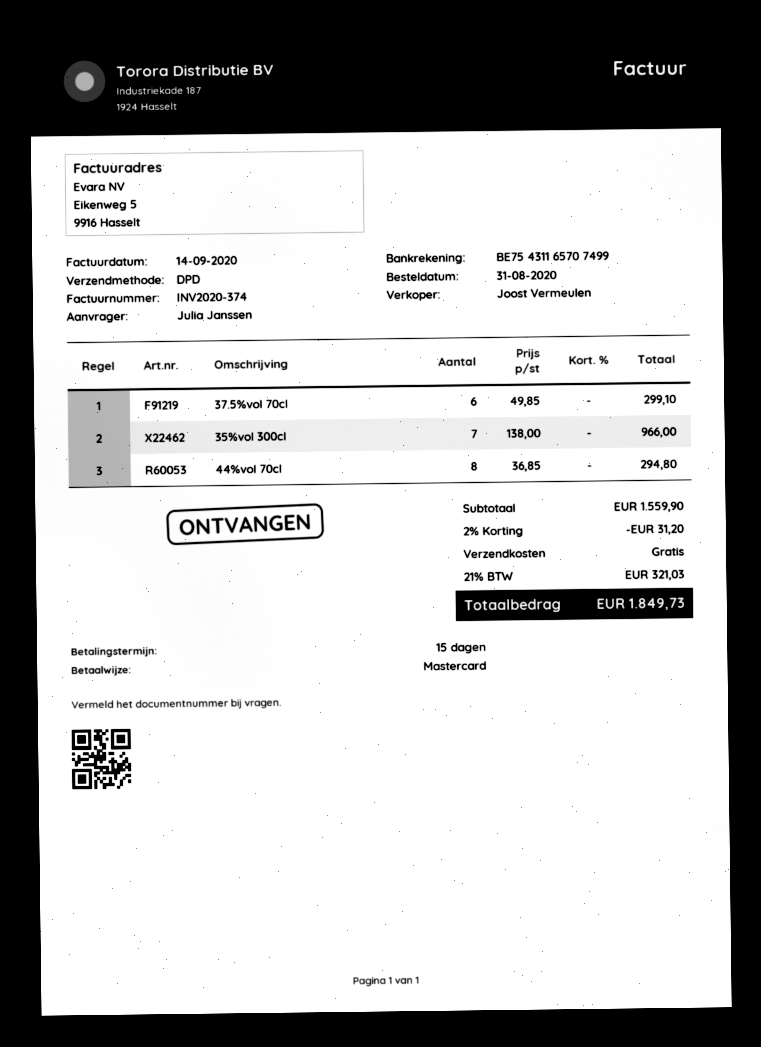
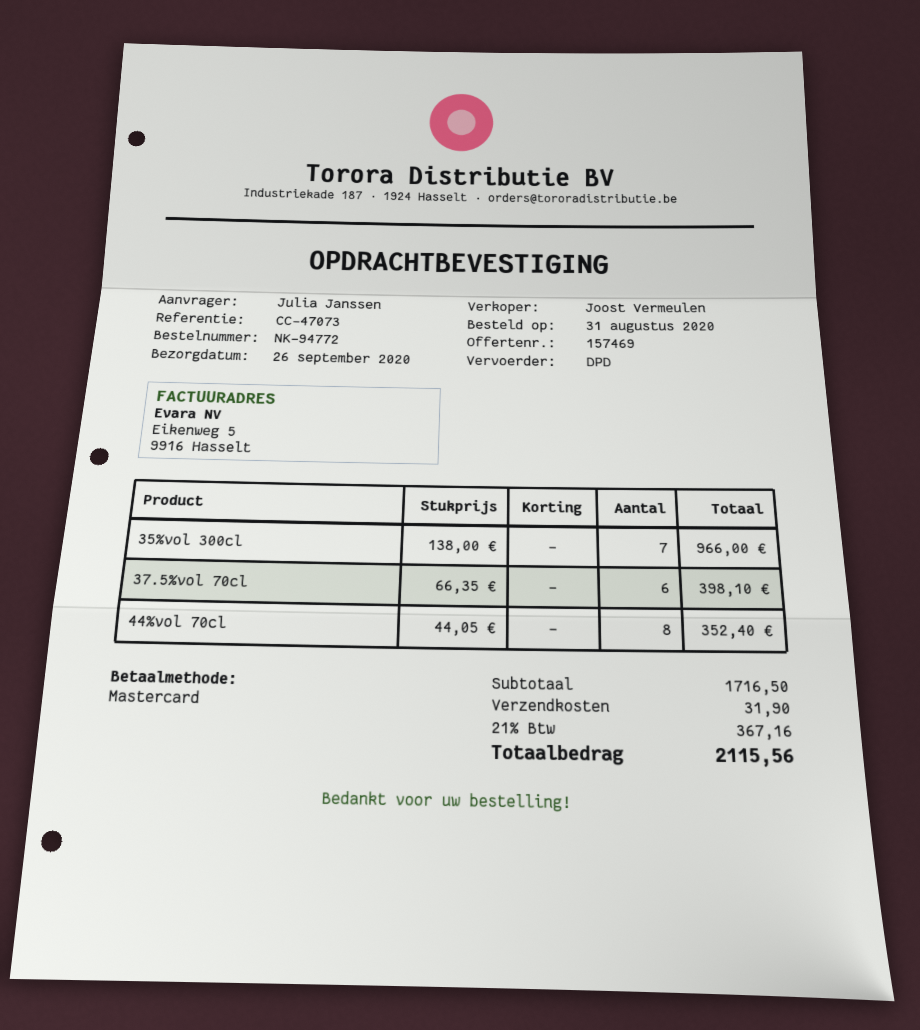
37.5%vol 70cl: 6 x 49.85 = 299.10 -> 6 x 66.35 = 398.10
44%vol 70cl: 8 x 36.85 = 294.80 -> 8 x 44.05 = 352.40
subtotal: 1559.90 -> 1716.50
discount: 2% = 31.20 -> none
shipping: 0.00 -> 31.90
tax: 21% = 321.03 -> 21% = 367.16
total: 1849.73 -> 2115.56

